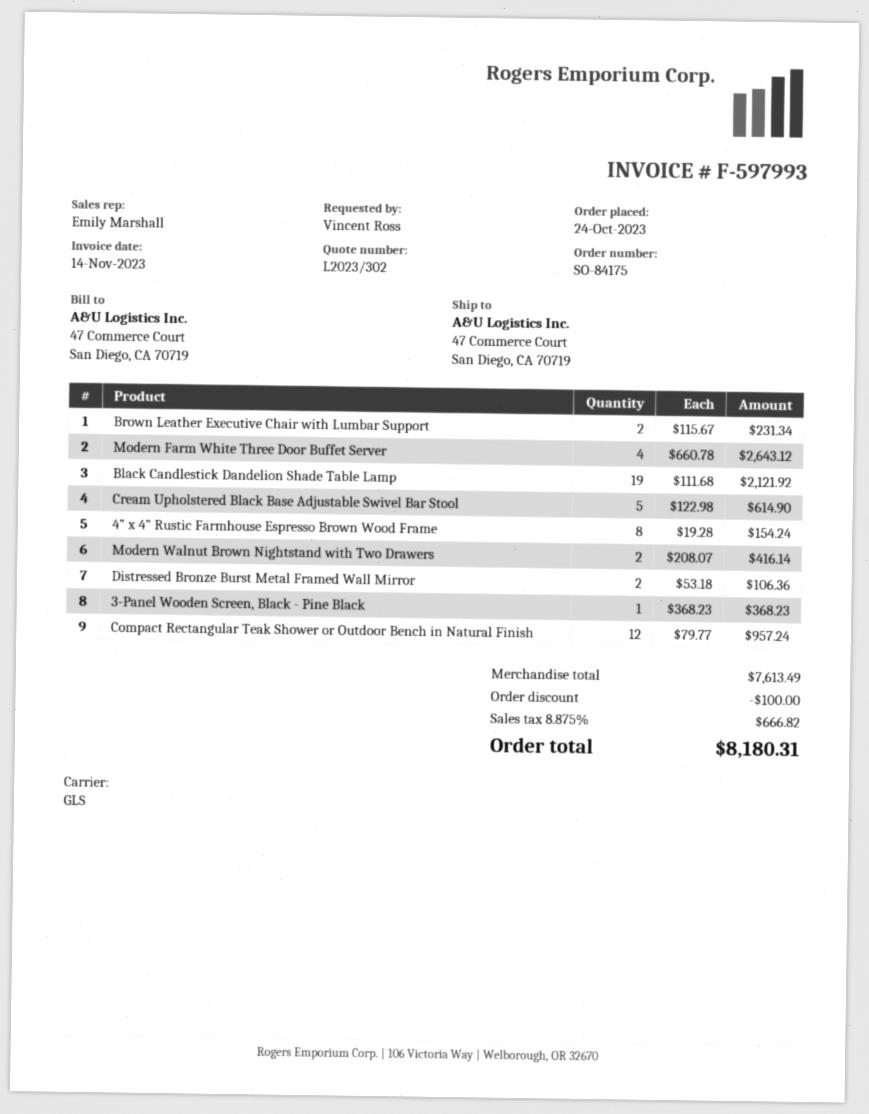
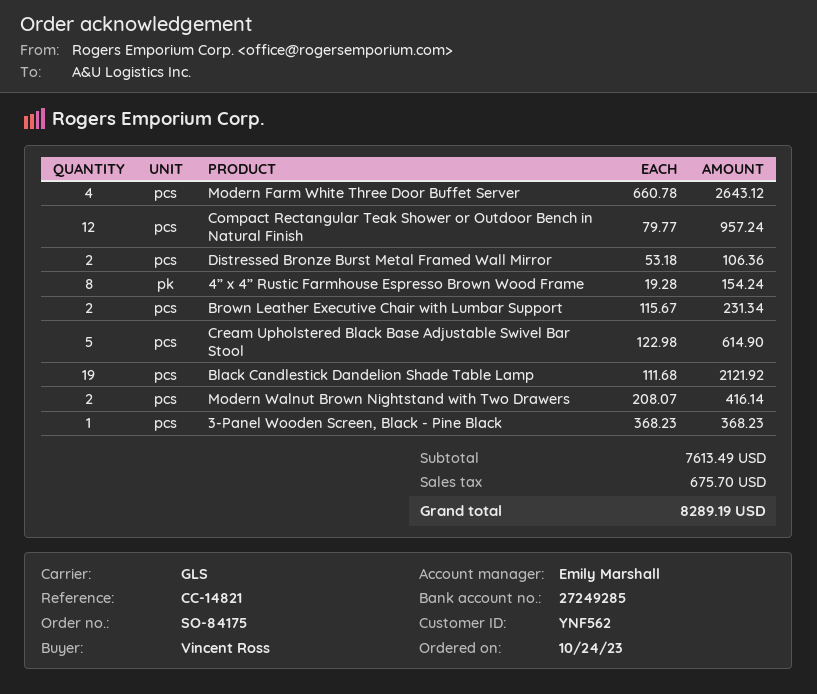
discount: 100.00 -> none
tax: 666.82 -> 675.70
total: 8180.31 -> 8289.19

